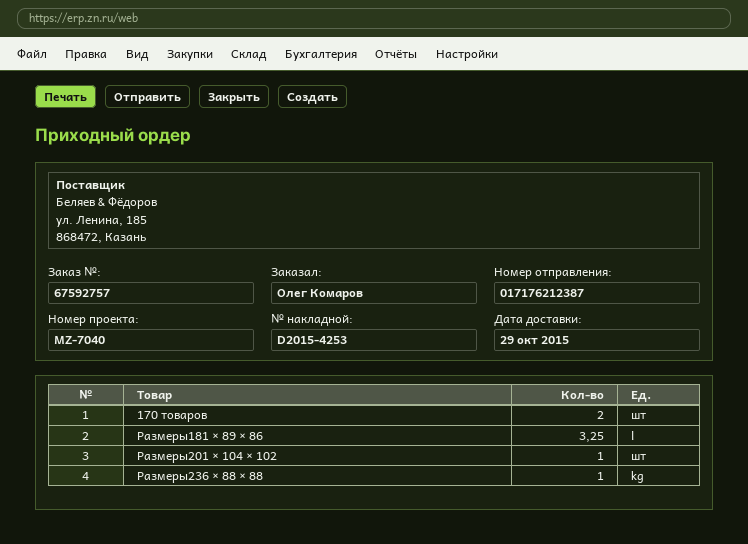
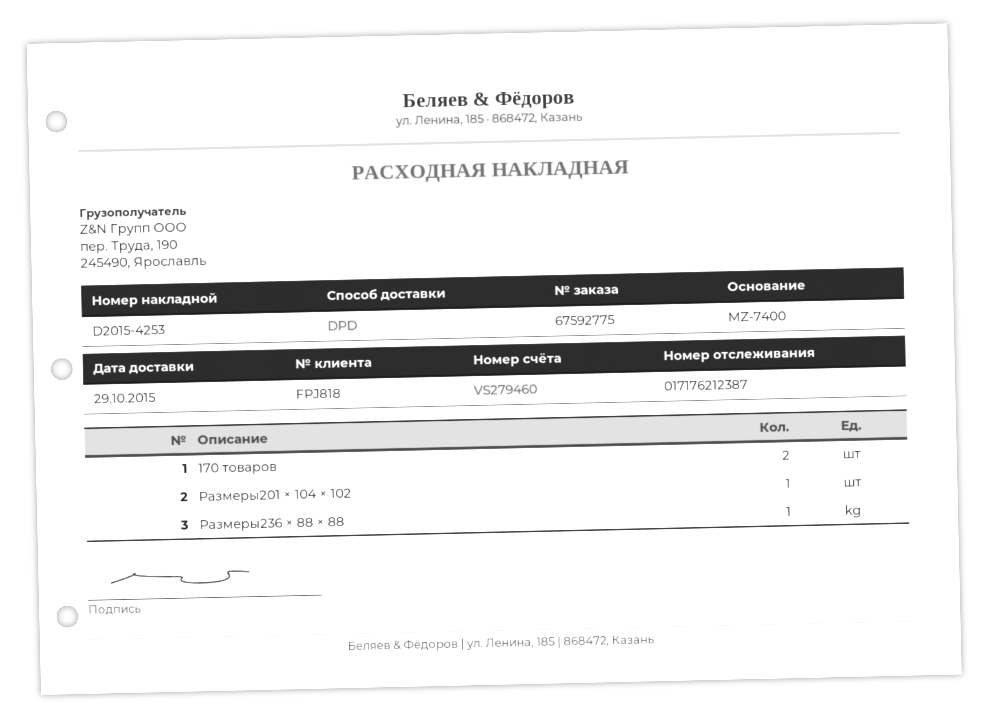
order number: 67592757 -> 67592775
reference: MZ-7040 -> MZ-7400
Размеры181 × 89 × 86: 3.25 -> none

